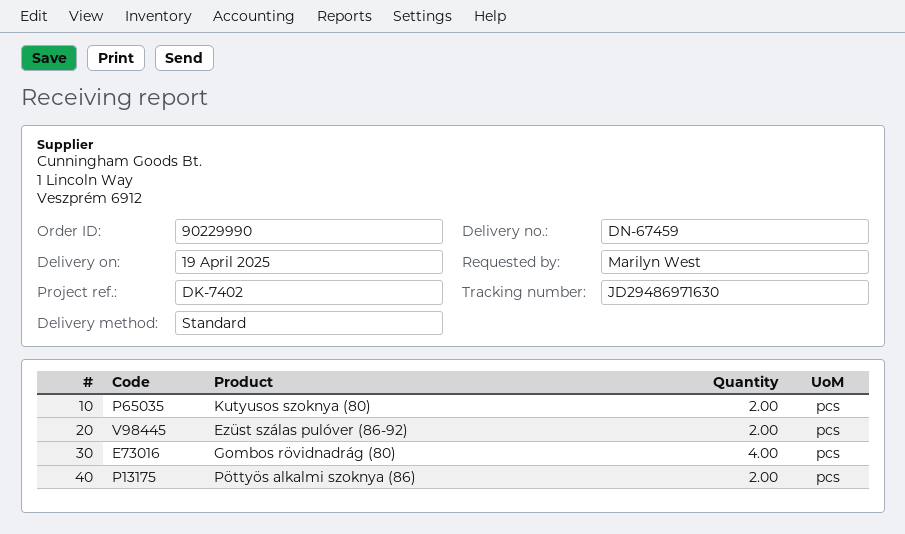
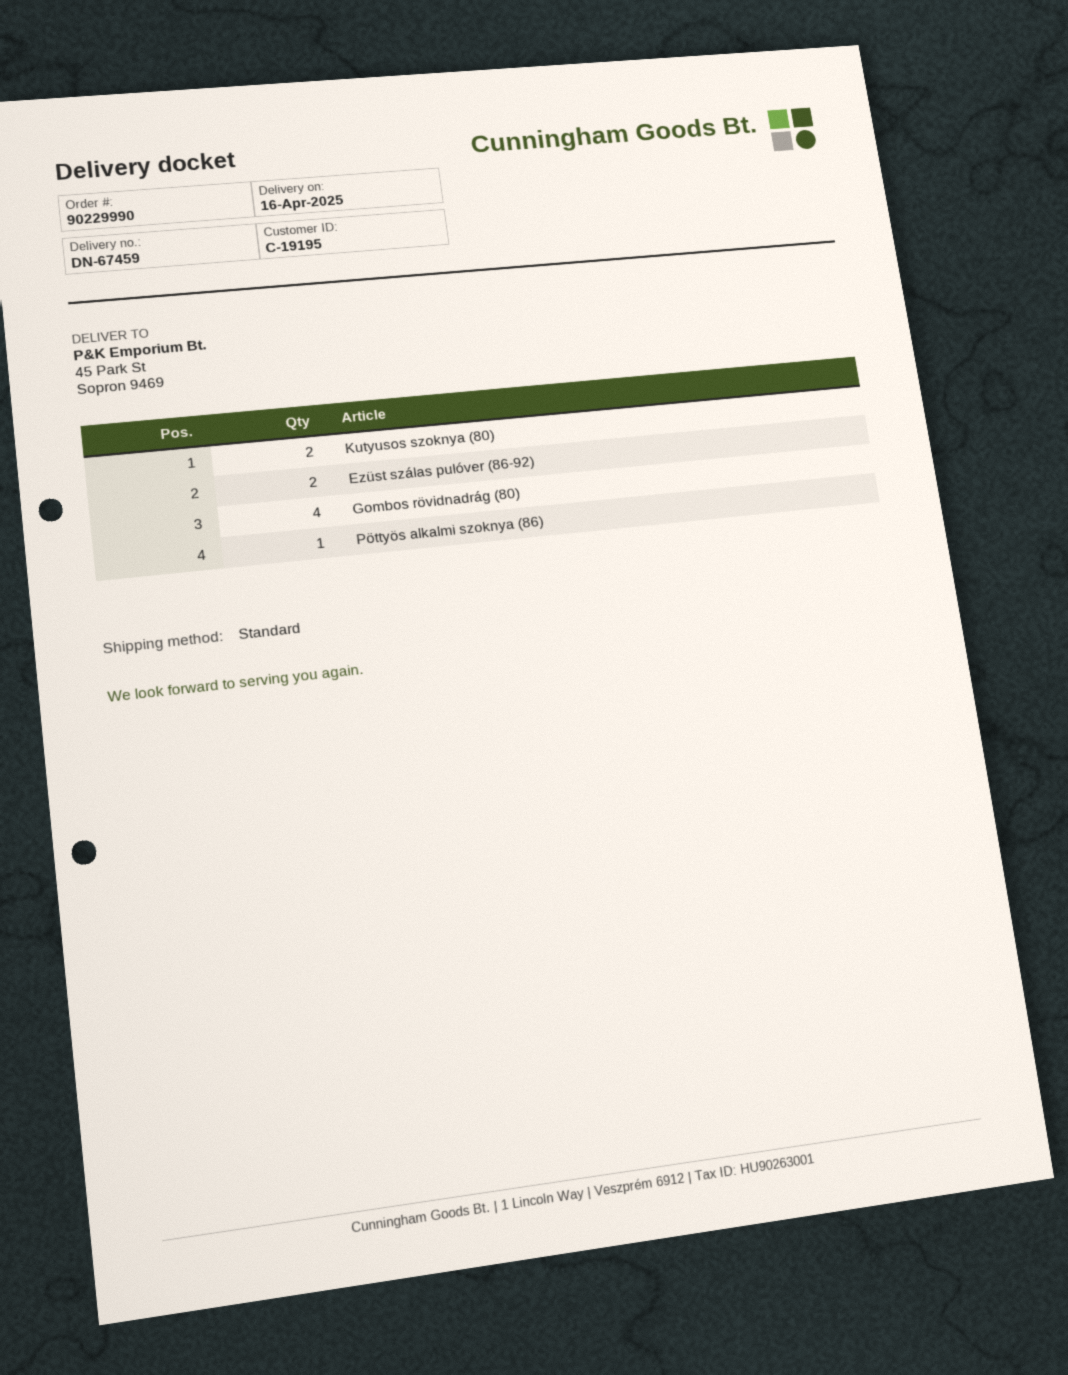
delivery date: 2025-04-19 -> 2025-04-16
Pöttyös alkalmi szoknya (86): 2 -> 1

